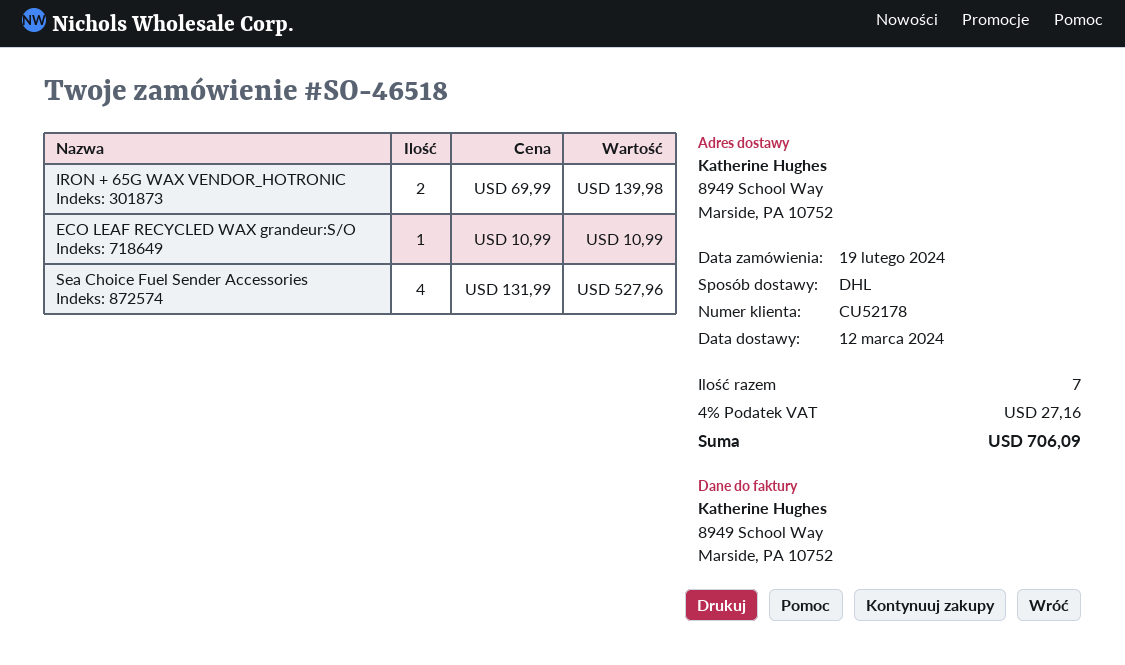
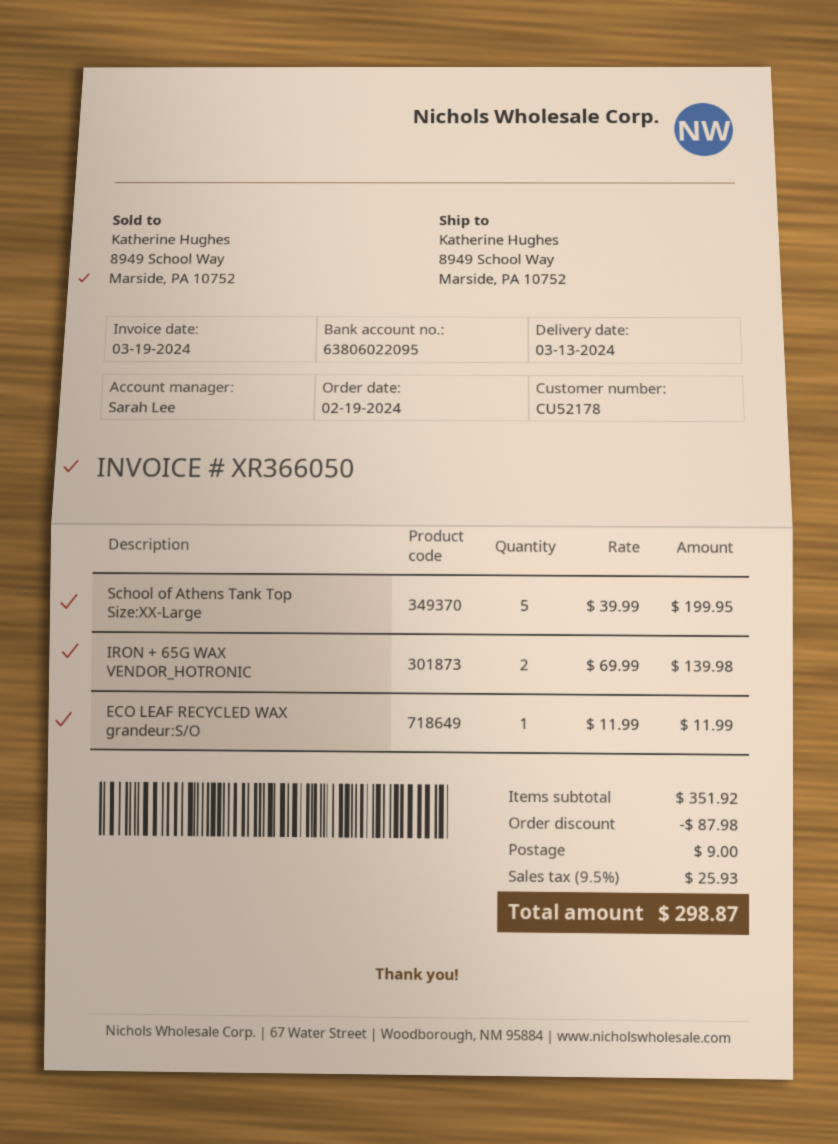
delivery date: 2024-03-12 -> 2024-03-13
ECO LEAF RECYCLED WAX grandeur:S/O: 1 x 10.99 = 10.99 -> 1 x 11.99 = 11.99
Sea Choice Fuel Sender Accessories: 4 x 131.99 = 527.96 -> none
School of Athens Tank Top Size:XX-Large: none -> 5 x 39.99 = 199.95
discount: none -> 87.98
shipping: none -> 9.00
tax: 4% = 27.16 -> 9.5% = 25.93
total: 706.09 -> 298.87

